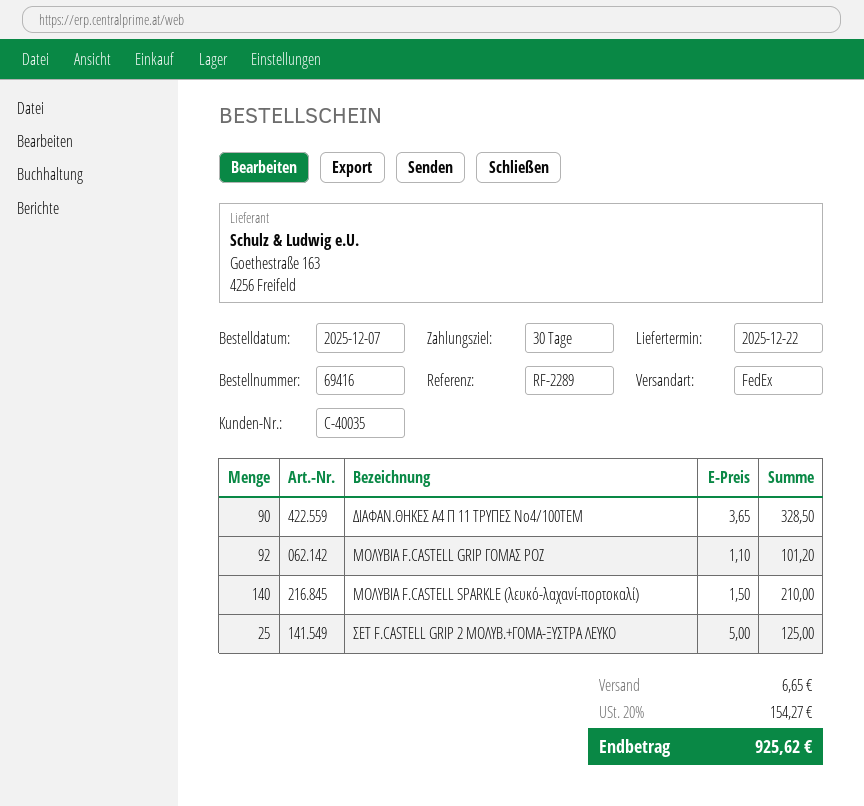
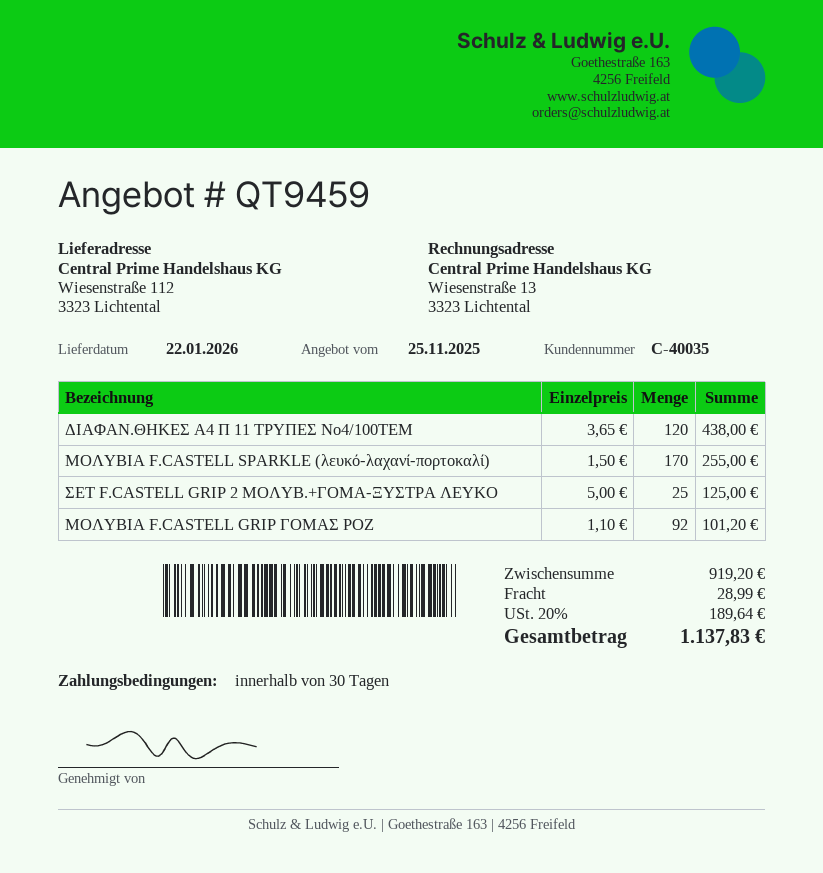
delivery date: 2025-12-22 -> 2026-01-22
ΔΙΑΦΑΝ.ΘΗΚΕΣ Α4 Π 11 ΤΡΥΠΕΣ Νο4/100ΤΕΜ: 90 x 3.65 = 328.50 -> 120 x 3.65 = 438.00
ΜΟΛΥΒΙΑ F.CASTELL SPARKLE (λευκό-λαχανί-πορτοκαλί): 140 x 1.50 = 210.00 -> 170 x 1.50 = 255.00
shipping: 6.65 -> 28.99
tax: 20% = 154.27 -> 20% = 189.64
total: 925.62 -> 1137.83

